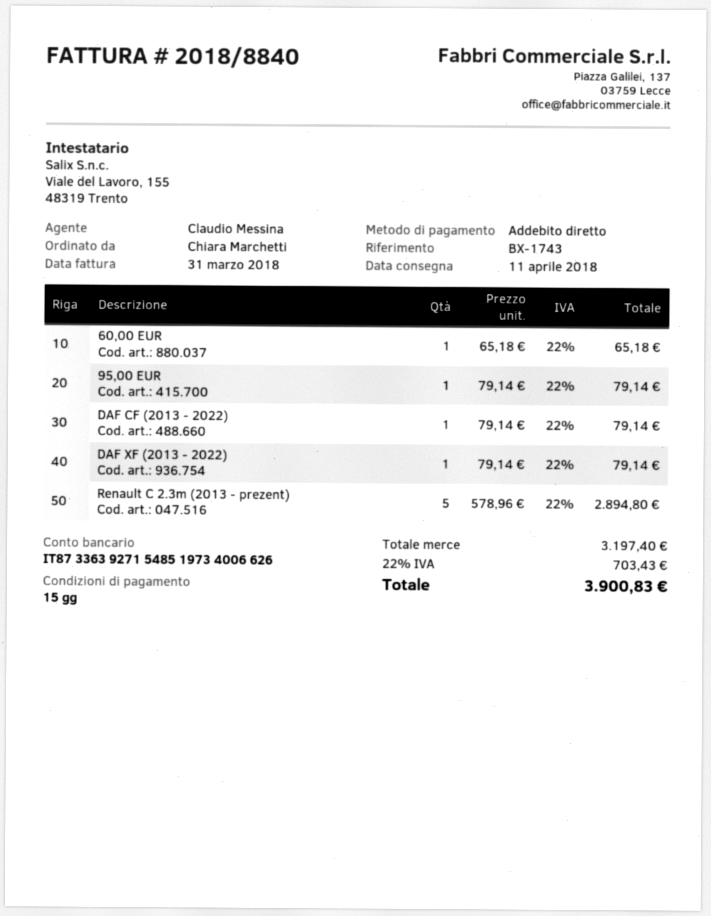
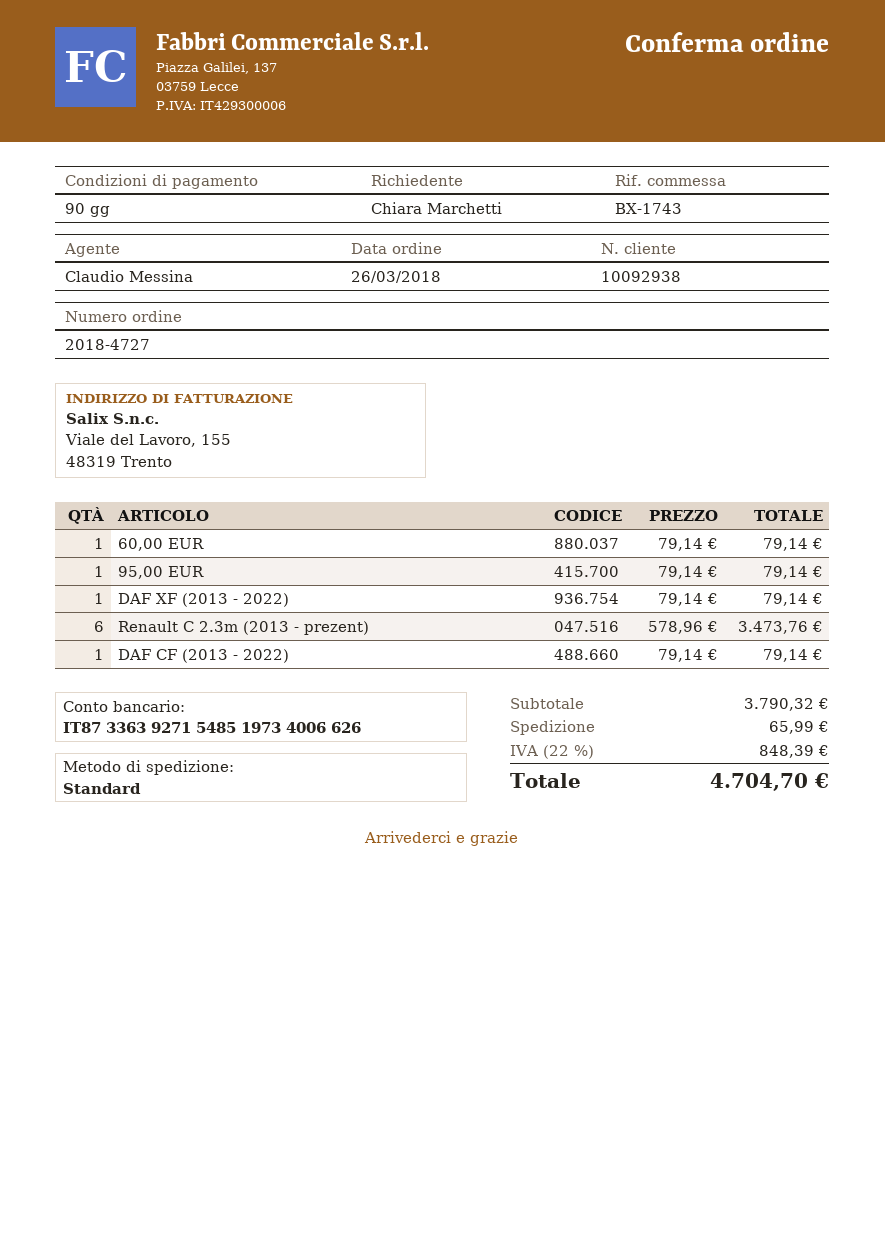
payment terms: 15 days -> 90 days
60,00 EUR: 1 x 65.18 = 65.18 -> 1 x 79.14 = 79.14
Renault C 2.3m (2013 - prezent): 5 x 578.96 = 2894.80 -> 6 x 578.96 = 3473.76
subtotal: 3197.40 -> 3790.32
shipping: none -> 65.99
tax: 22% = 703.43 -> 22% = 848.39
total: 3900.83 -> 4704.70

